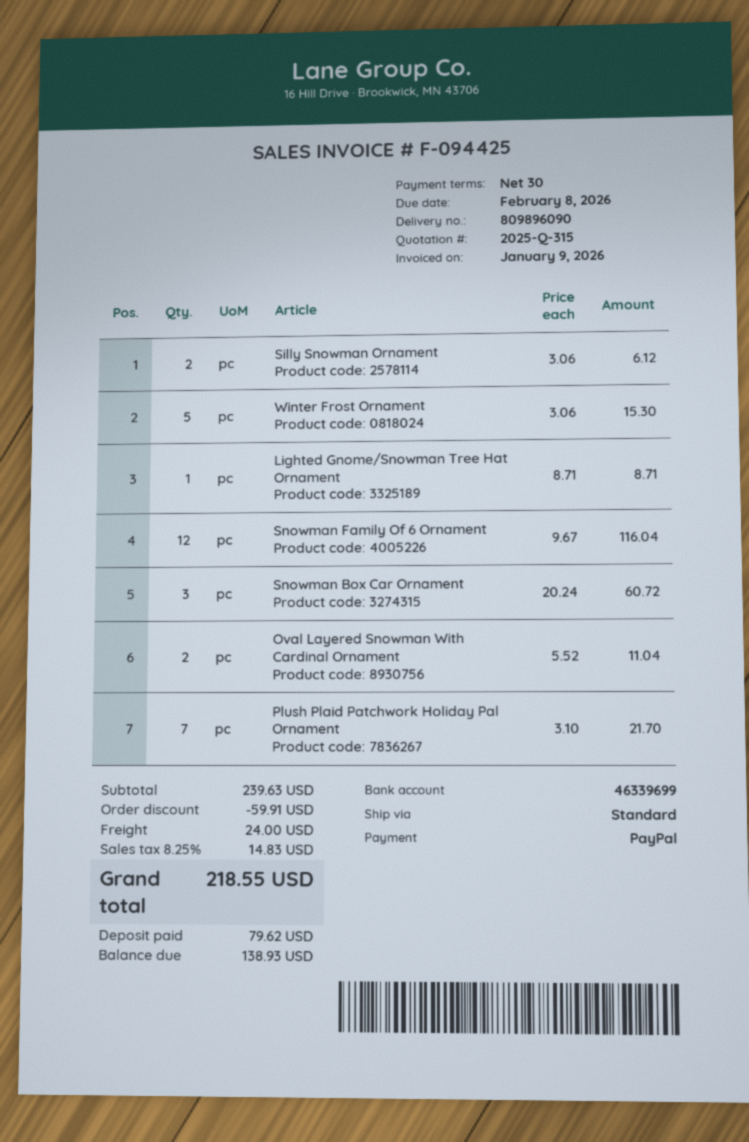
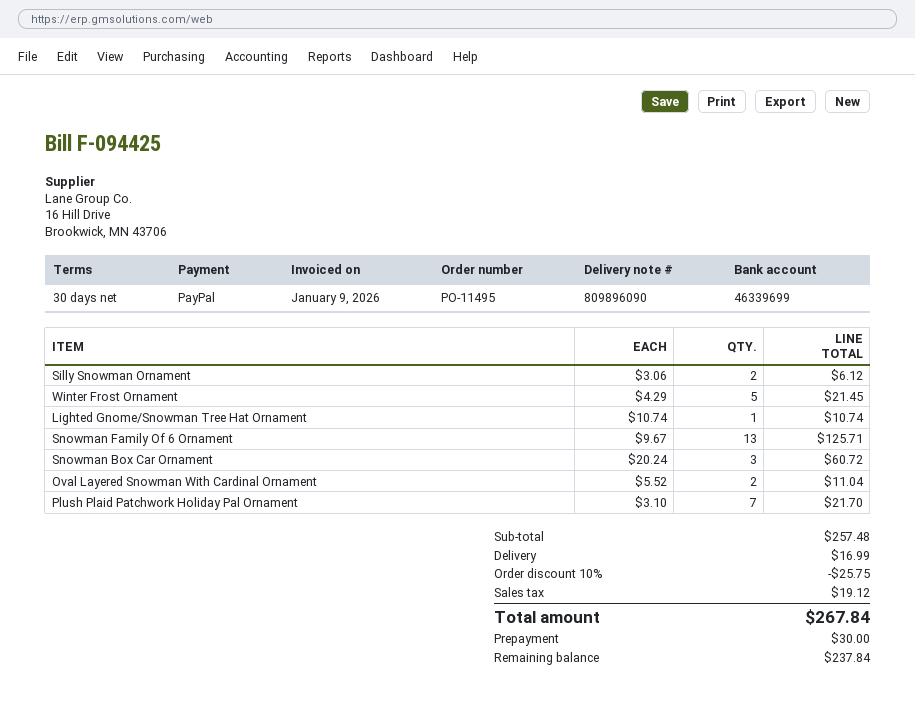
Winter Frost Ornament: 5 x 3.06 = 15.30 -> 5 x 4.29 = 21.45
Lighted Gnome/Snowman Tree Hat Ornament: 1 x 8.71 = 8.71 -> 1 x 10.74 = 10.74
Snowman Family Of 6 Ornament: 12 x 9.67 = 116.04 -> 13 x 9.67 = 125.71
subtotal: 239.63 -> 257.48
discount: 59.91 -> 25.75
shipping: 24.00 -> 16.99
tax: 14.83 -> 19.12
total: 218.55 -> 267.84
deposit: 79.62 -> 30.00
balance: 138.93 -> 237.84

